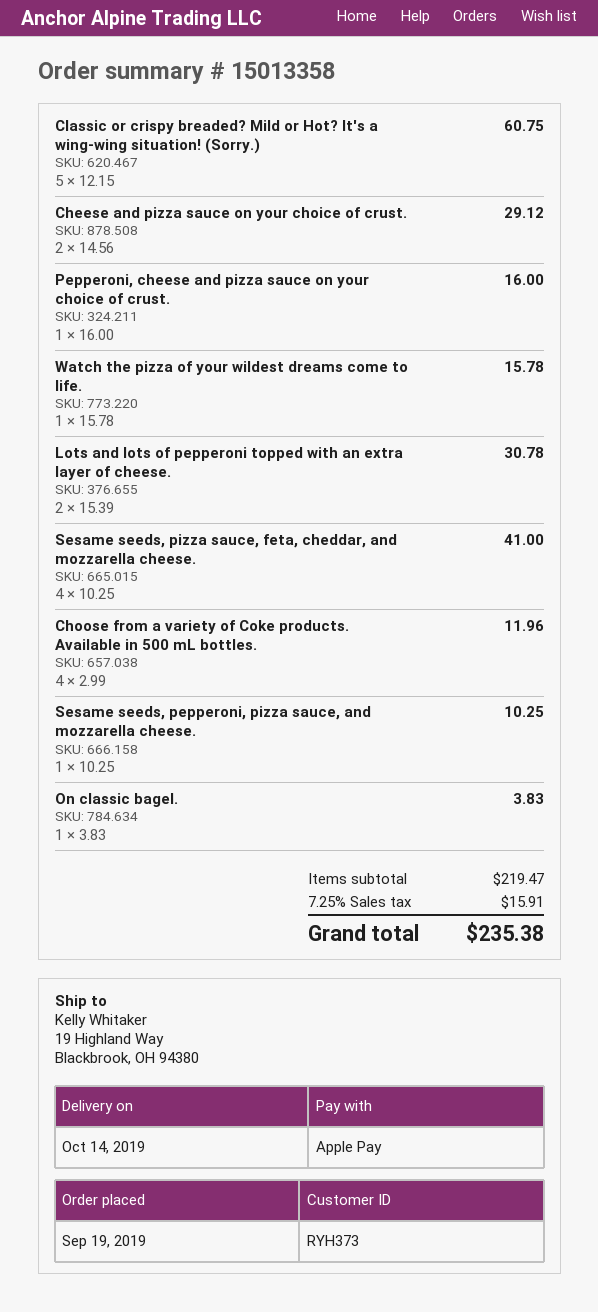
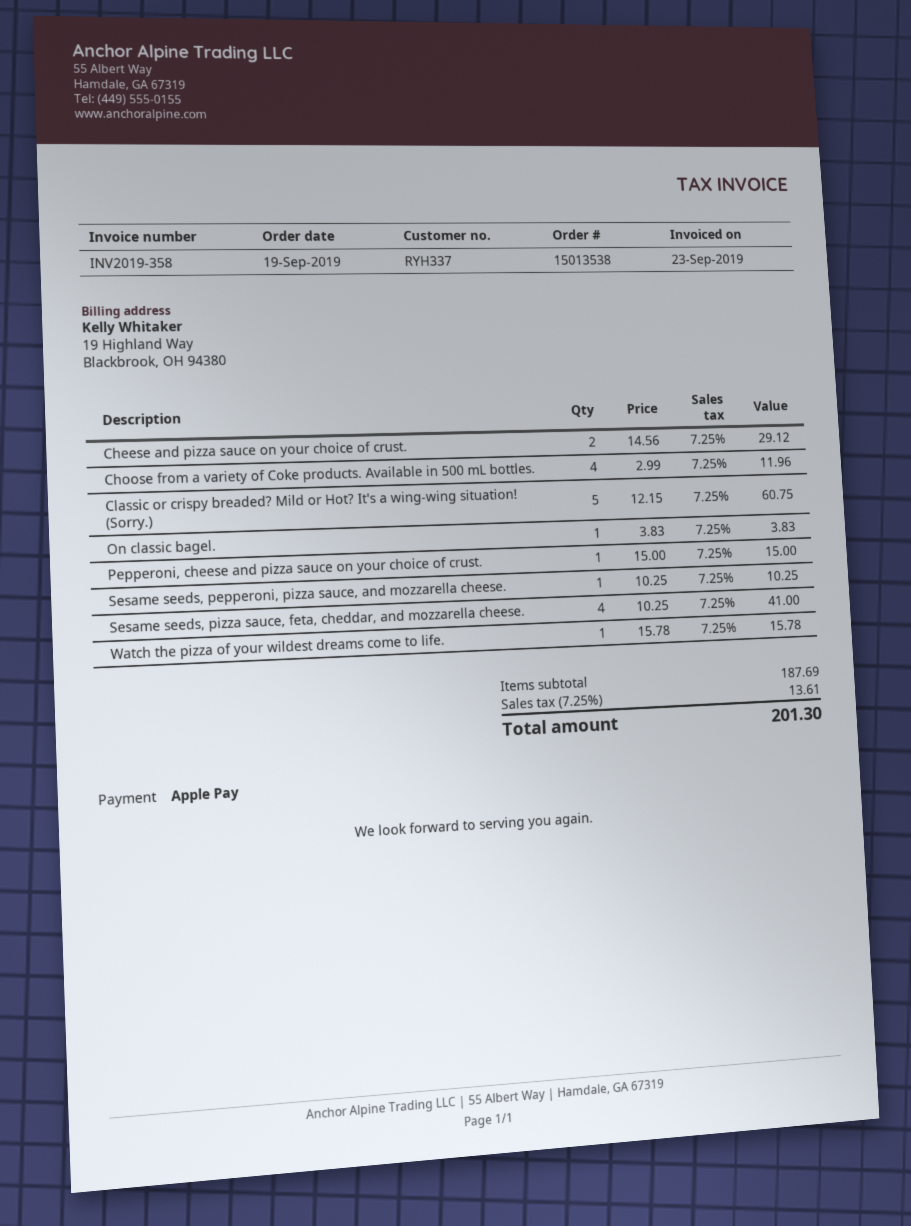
order number: 15013358 -> 15013538
customer number: RYH373 -> RYH337
Pepperoni, cheese and pizza sauce on your choice of crust.: 1 x 16.00 = 16.00 -> 1 x 15.00 = 15.00
Lots and lots of pepperoni topped with an extra layer of cheese.: 2 x 15.39 = 30.78 -> none
subtotal: 219.47 -> 187.69
tax: 7.25% = 15.91 -> 7.25% = 13.61
total: 235.38 -> 201.30

